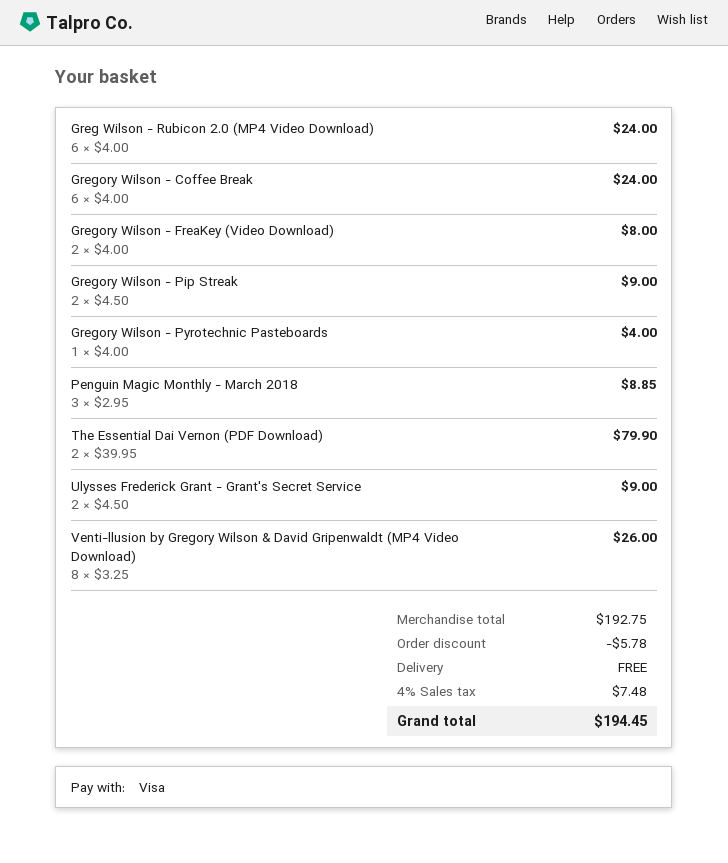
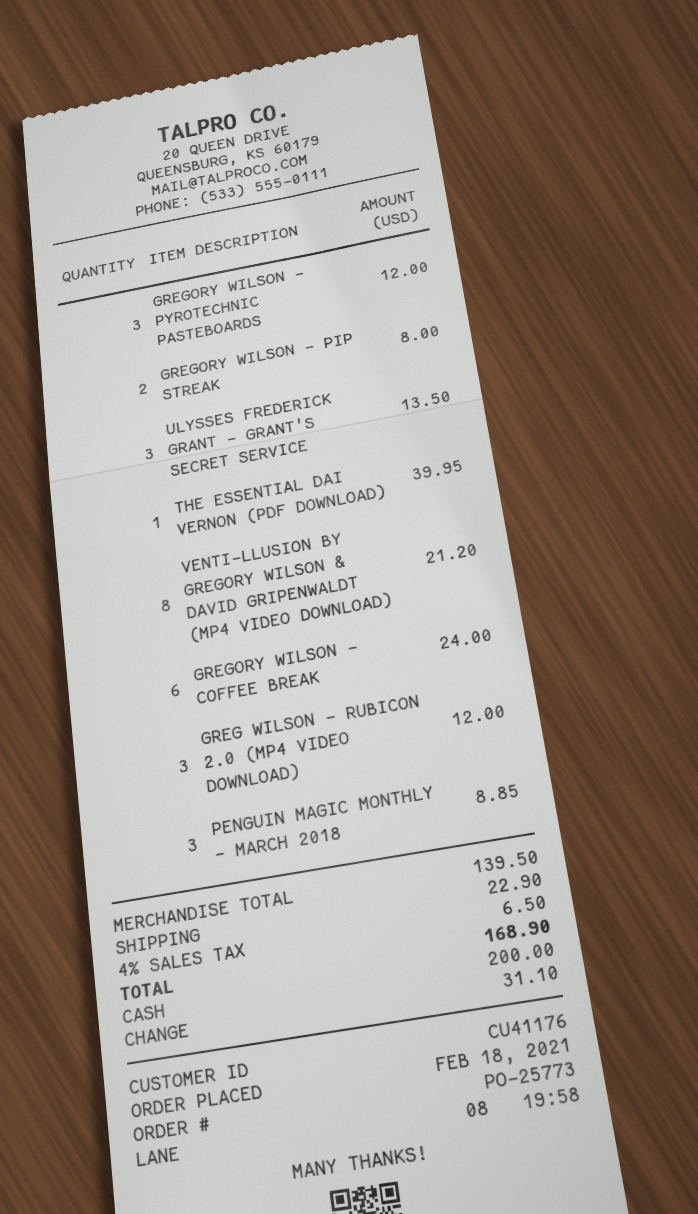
payment method: Visa -> cash
Greg Wilson - Rubicon 2.0 (MP4 Video Download): 6 for 24.00 -> 3 for 12.00
Gregory Wilson - FreaKey (Video Download): 2 for 8.00 -> none
Gregory Wilson - Pip Streak: 2 for 9.00 -> 2 for 8.00
Gregory Wilson - Pyrotechnic Pasteboards: 1 for 4.00 -> 3 for 12.00
The Essential Dai Vernon (PDF Download): 2 for 79.90 -> 1 for 39.95
Ulysses Frederick Grant - Grant's Secret Service: 2 for 9.00 -> 3 for 13.50
Venti-llusion by Gregory Wilson & David Gripenwaldt (MP4 Video Download): 8 for 26.00 -> 8 for 21.20
subtotal: 192.75 -> 139.50
discount: 5.78 -> none
shipping: 0.00 -> 22.90
tax: 4% = 7.48 -> 4% = 6.50
total: 194.45 -> 168.90

